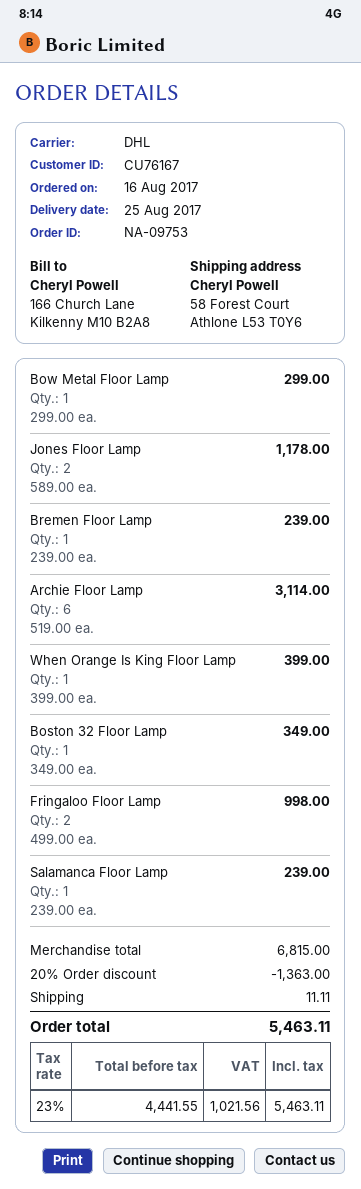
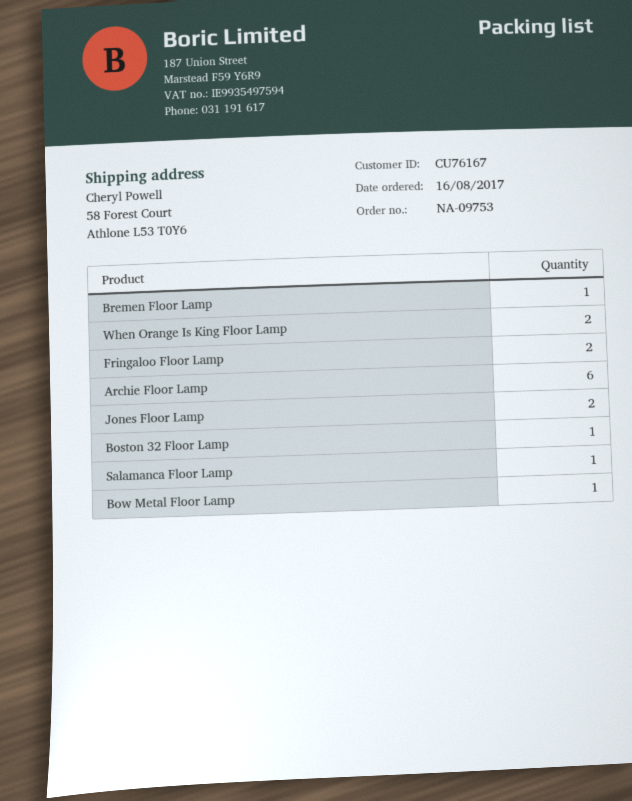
When Orange Is King Floor Lamp: 1 -> 2

